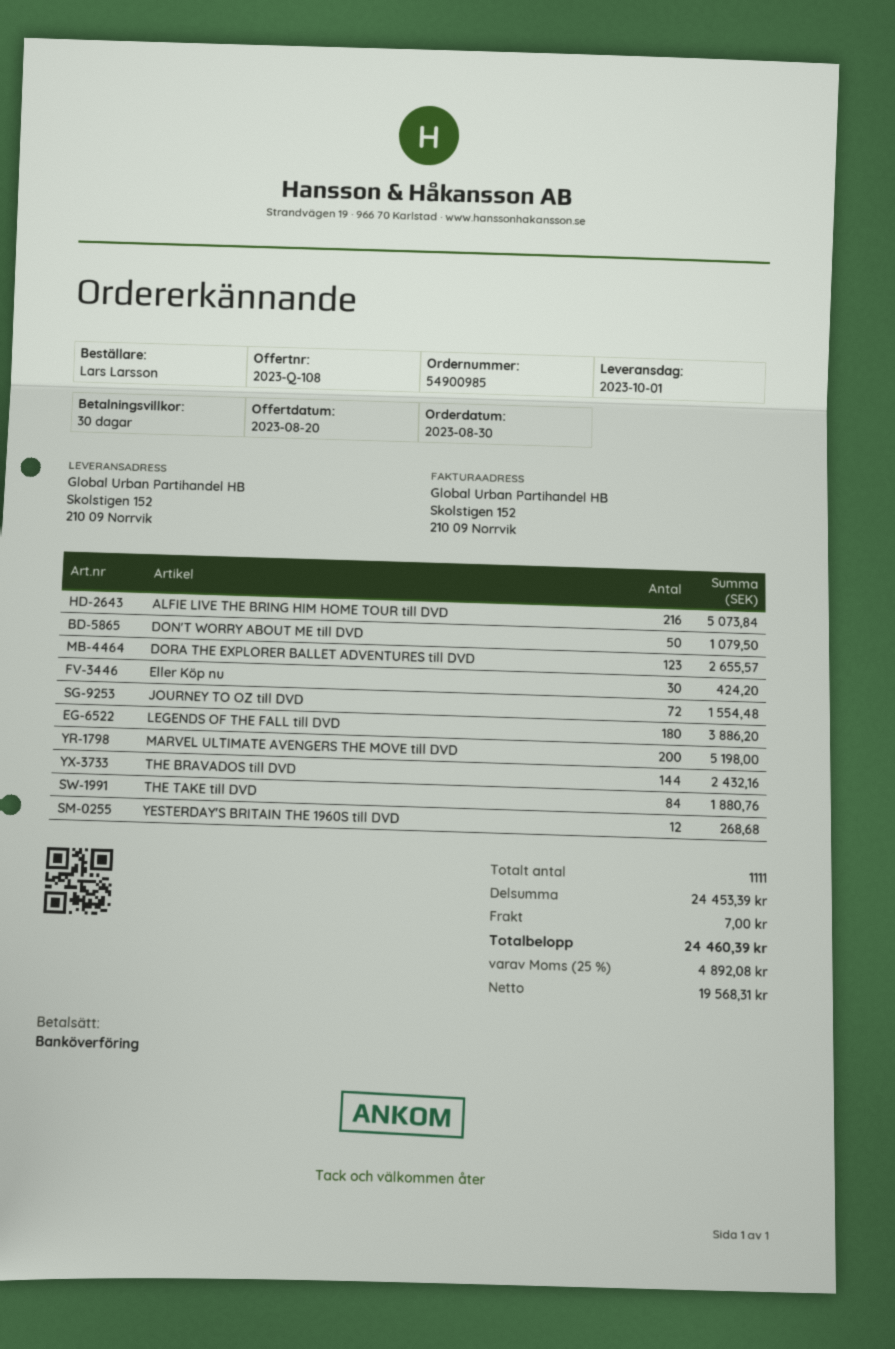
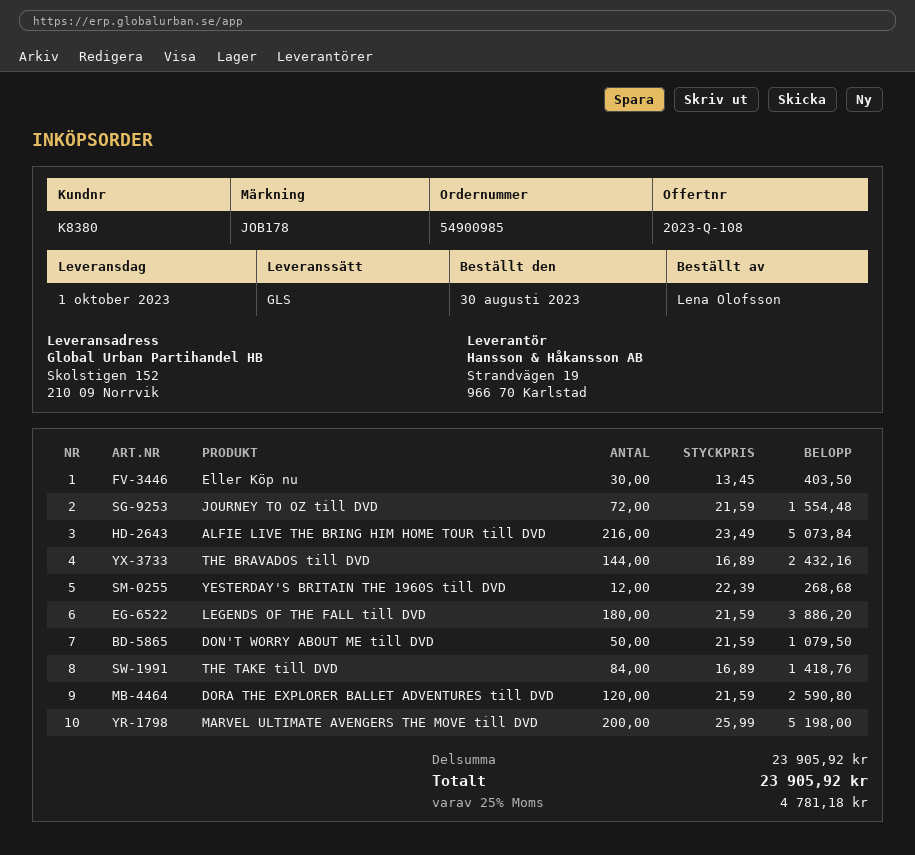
ordered by: Lars Larsson -> Lena Olofsson
DORA THE EXPLORER BALLET ADVENTURES till DVD: 123 for 2655.57 -> 120 for 2590.80
Eller Köp nu: 30 for 424.20 -> 30 for 403.50
THE TAKE till DVD: 84 for 1880.76 -> 84 for 1418.76
subtotal: 24453.39 -> 23905.92
shipping: 7.00 -> none
tax: 25% = 4892.08 -> 25% = 4781.18
total: 24460.39 -> 23905.92

